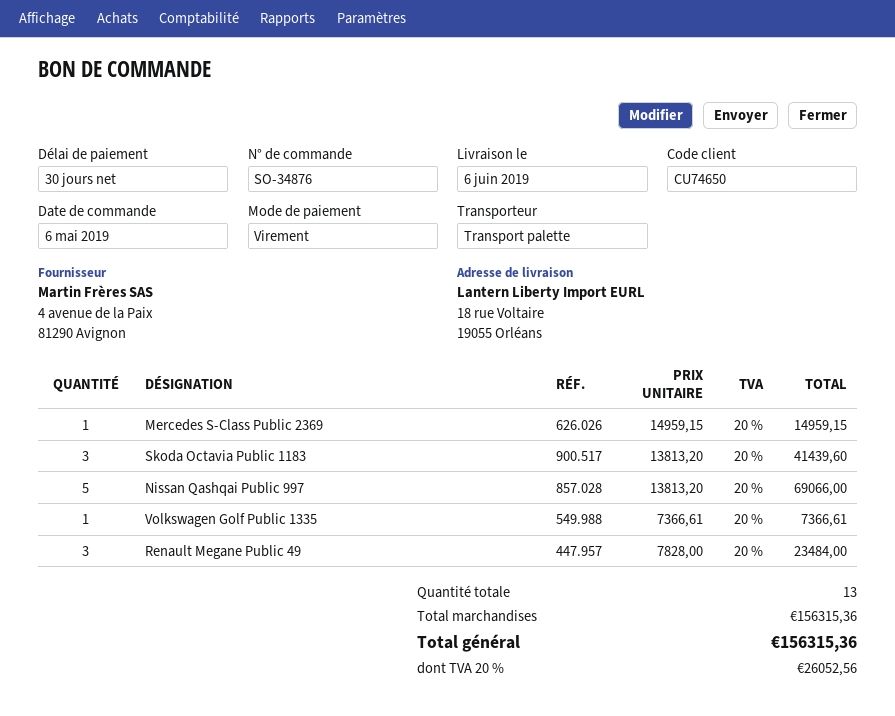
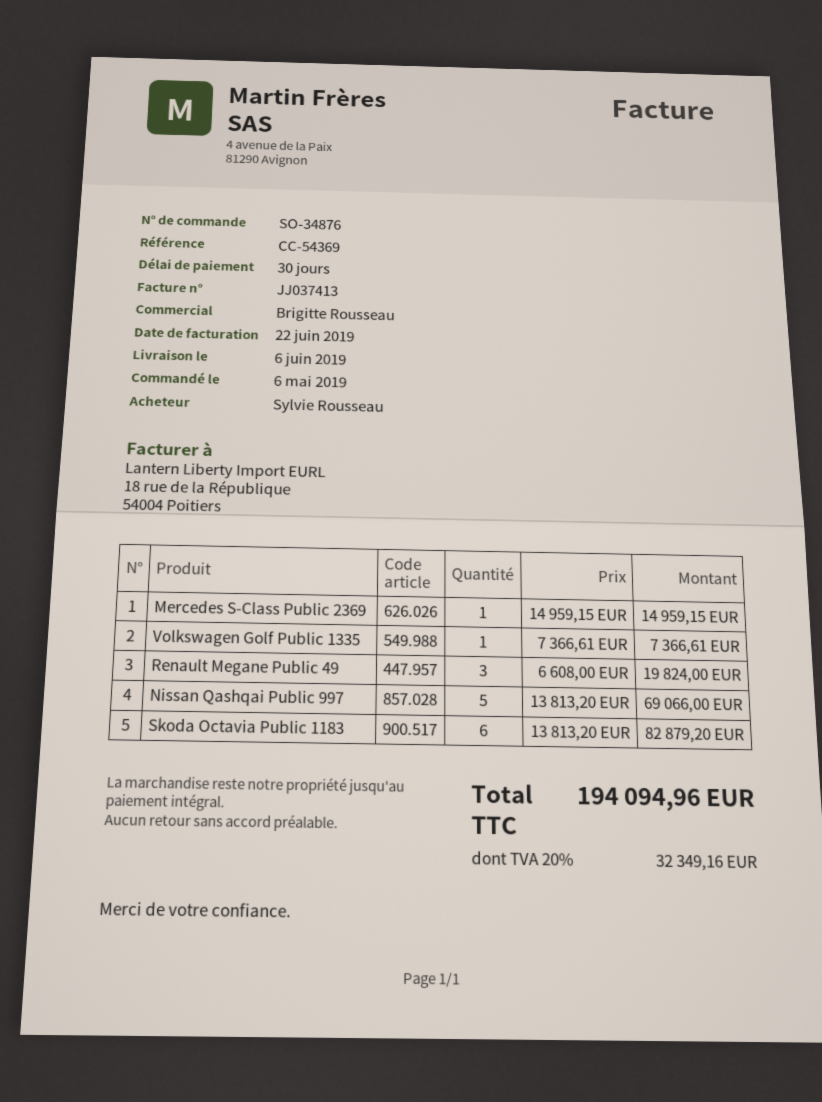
Skoda Octavia Public 1183: 3 x 13813.20 = 41439.60 -> 6 x 13813.20 = 82879.20
Renault Megane Public 49: 3 x 7828.00 = 23484.00 -> 3 x 6608.00 = 19824.00
tax: 20% = 26052.56 -> 20% = 32349.16
total: 156315.36 -> 194094.96

